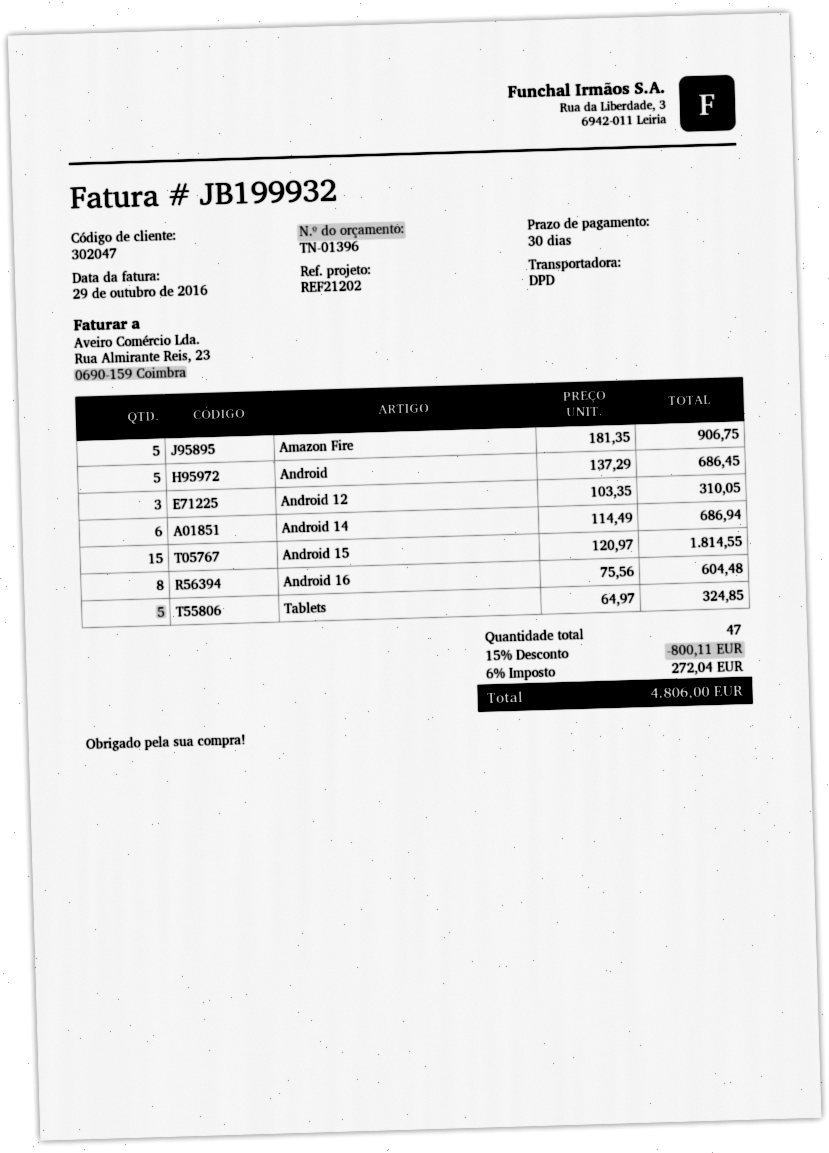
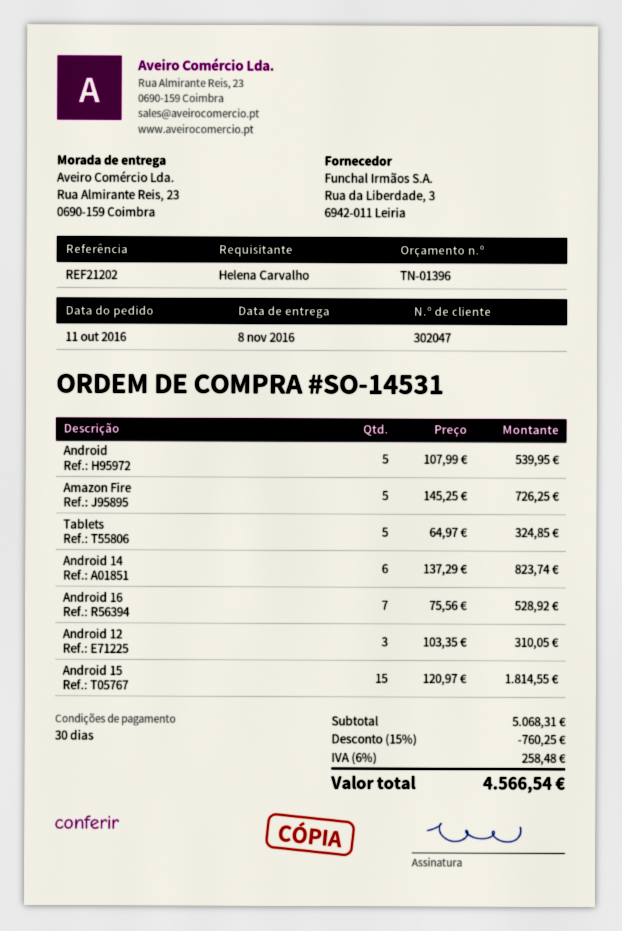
Amazon Fire: 5 x 181.35 = 906.75 -> 5 x 145.25 = 726.25
Android: 5 x 137.29 = 686.45 -> 5 x 107.99 = 539.95
Android 14: 6 x 114.49 = 686.94 -> 6 x 137.29 = 823.74
Android 16: 8 x 75.56 = 604.48 -> 7 x 75.56 = 528.92
discount: 15% = 800.11 -> 15% = 760.25
tax: 6% = 272.04 -> 6% = 258.48
total: 4806.00 -> 4566.54

